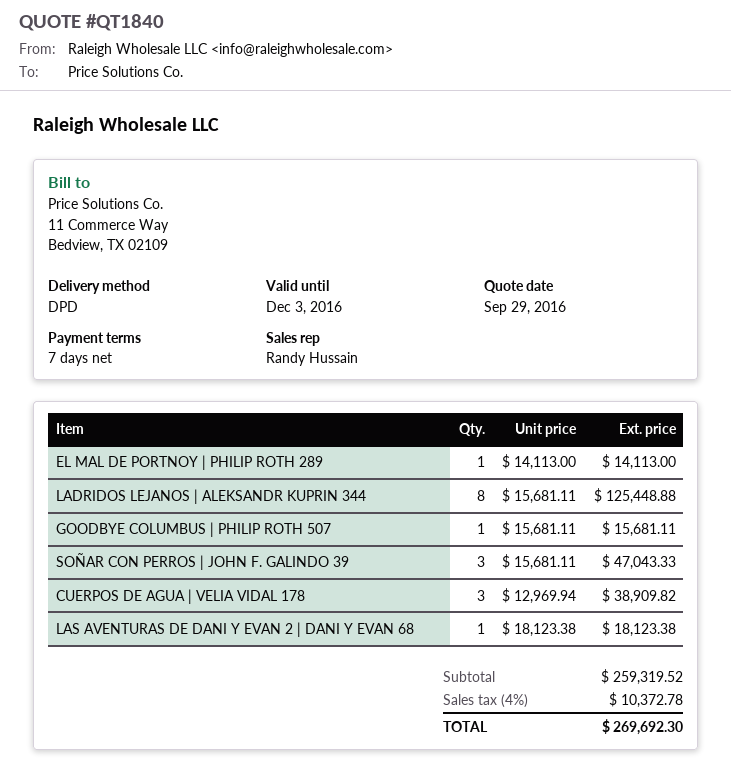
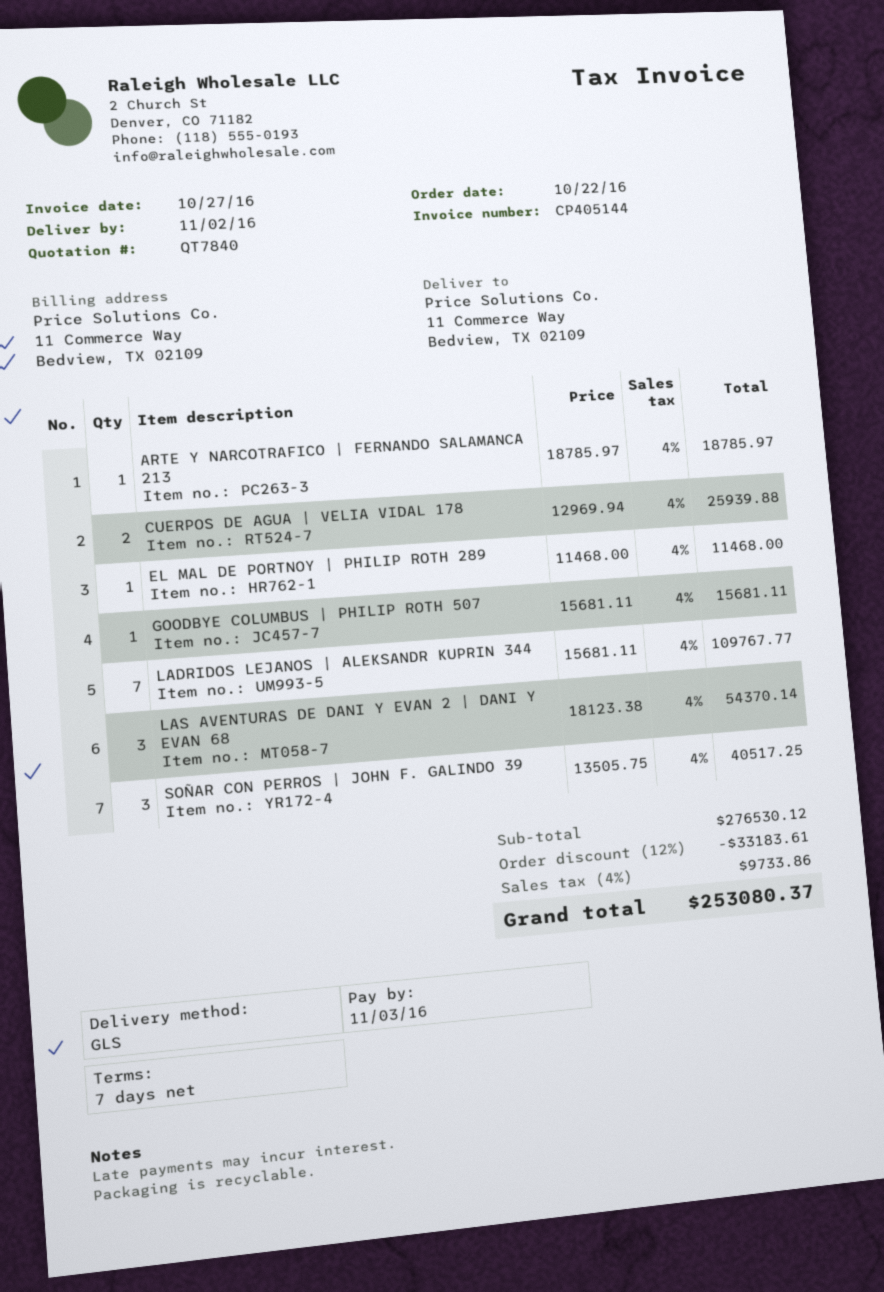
quote number: QT1840 -> QT7840
shipping method: DPD -> GLS
EL MAL DE PORTNOY | PHILIP ROTH 289: 1 x 14113.00 = 14113.00 -> 1 x 11468.00 = 11468.00
LADRIDOS LEJANOS | ALEKSANDR KUPRIN 344: 8 x 15681.11 = 125448.88 -> 7 x 15681.11 = 109767.77
SOÑAR CON PERROS | JOHN F. GALINDO 39: 3 x 15681.11 = 47043.33 -> 3 x 13505.75 = 40517.25
CUERPOS DE AGUA | VELIA VIDAL 178: 3 x 12969.94 = 38909.82 -> 2 x 12969.94 = 25939.88
LAS AVENTURAS DE DANI Y EVAN 2 | DANI Y EVAN 68: 1 x 18123.38 = 18123.38 -> 3 x 18123.38 = 54370.14
ARTE Y NARCOTRAFICO | FERNANDO SALAMANCA 213: none -> 1 x 18785.97 = 18785.97
subtotal: 259319.52 -> 276530.12
discount: none -> 12% = 33183.61
tax: 4% = 10372.78 -> 4% = 9733.86
total: 269692.30 -> 253080.37

